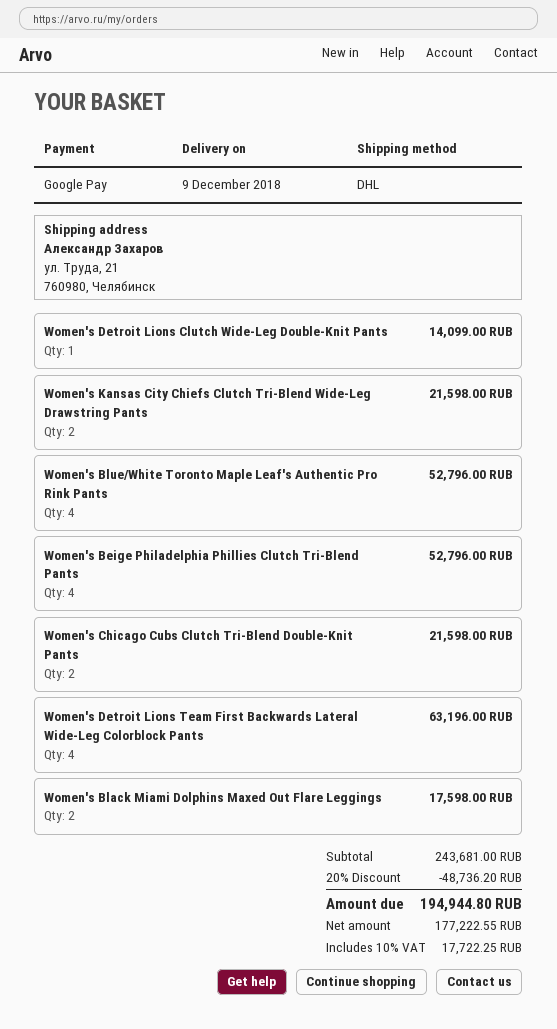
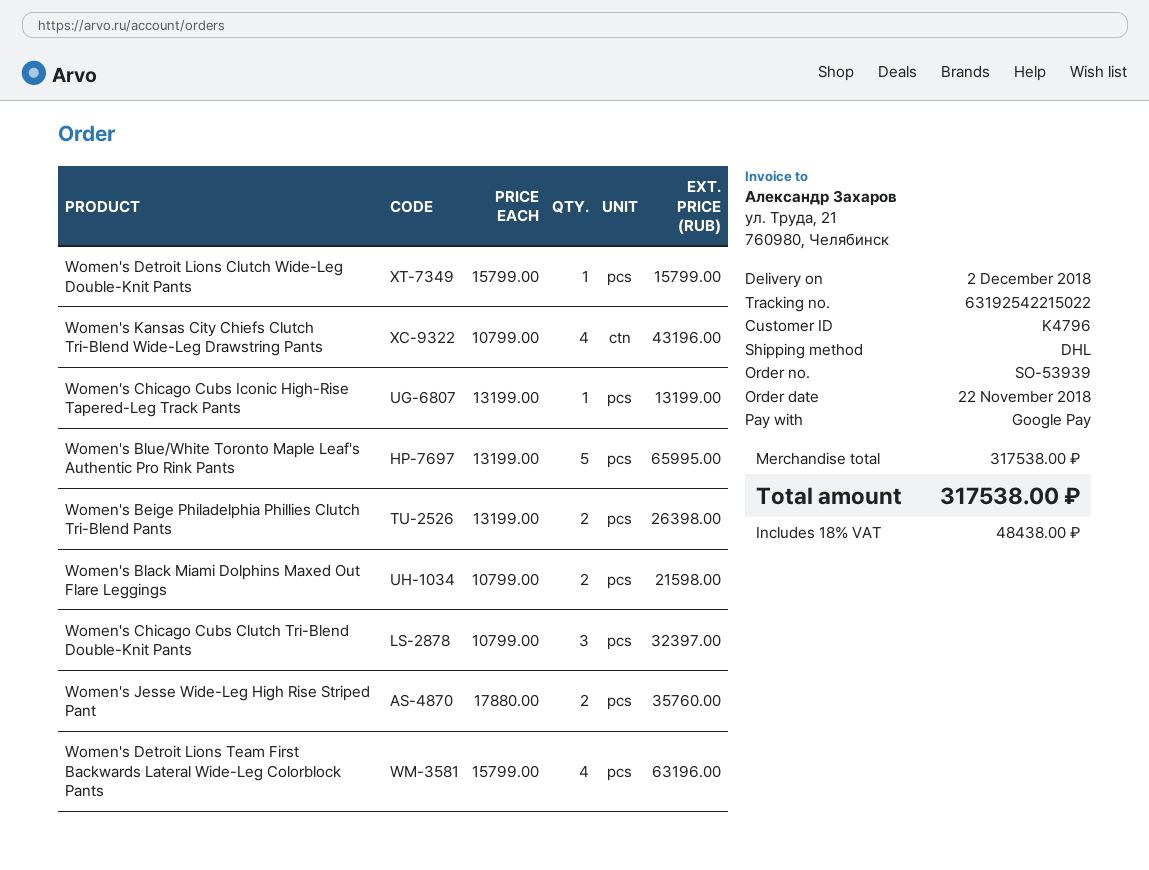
delivery date: 2018-12-09 -> 2018-12-02
Women's Detroit Lions Clutch Wide-Leg Double-Knit Pants: 1 for 14099.00 -> 1 for 15799.00
Women's Kansas City Chiefs Clutch Tri-Blend Wide-Leg Drawstring Pants: 2 for 21598.00 -> 4 for 43196.00
Women's Blue/White Toronto Maple Leaf's Authentic Pro Rink Pants: 4 for 52796.00 -> 5 for 65995.00
Women's Beige Philadelphia Phillies Clutch Tri-Blend Pants: 4 for 52796.00 -> 2 for 26398.00
Women's Chicago Cubs Clutch Tri-Blend Double-Knit Pants: 2 for 21598.00 -> 3 for 32397.00
Women's Black Miami Dolphins Maxed Out Flare Leggings: 2 for 17598.00 -> 2 for 21598.00
Women's Chicago Cubs Iconic High-Rise Tapered-Leg Track Pants: none -> 1 for 13199.00
Women's Jesse Wide-Leg High Rise Striped Pant: none -> 2 for 35760.00
subtotal: 243681.00 -> 317538.00
discount: 20% = 48736.20 -> none
tax: 10% = 17722.25 -> 18% = 48438.00
total: 194944.80 -> 317538.00

